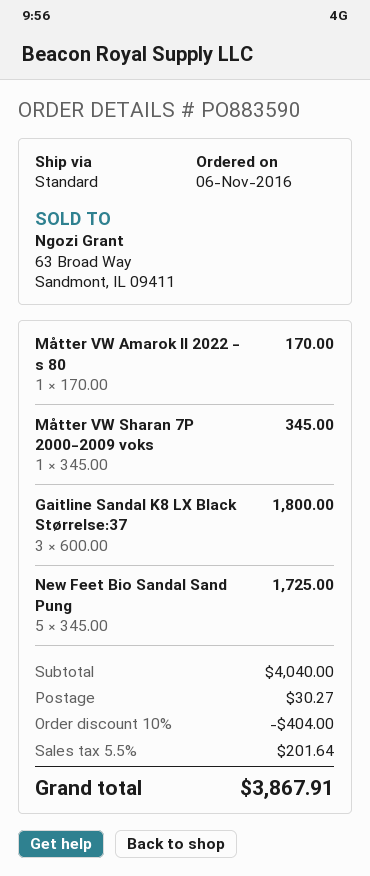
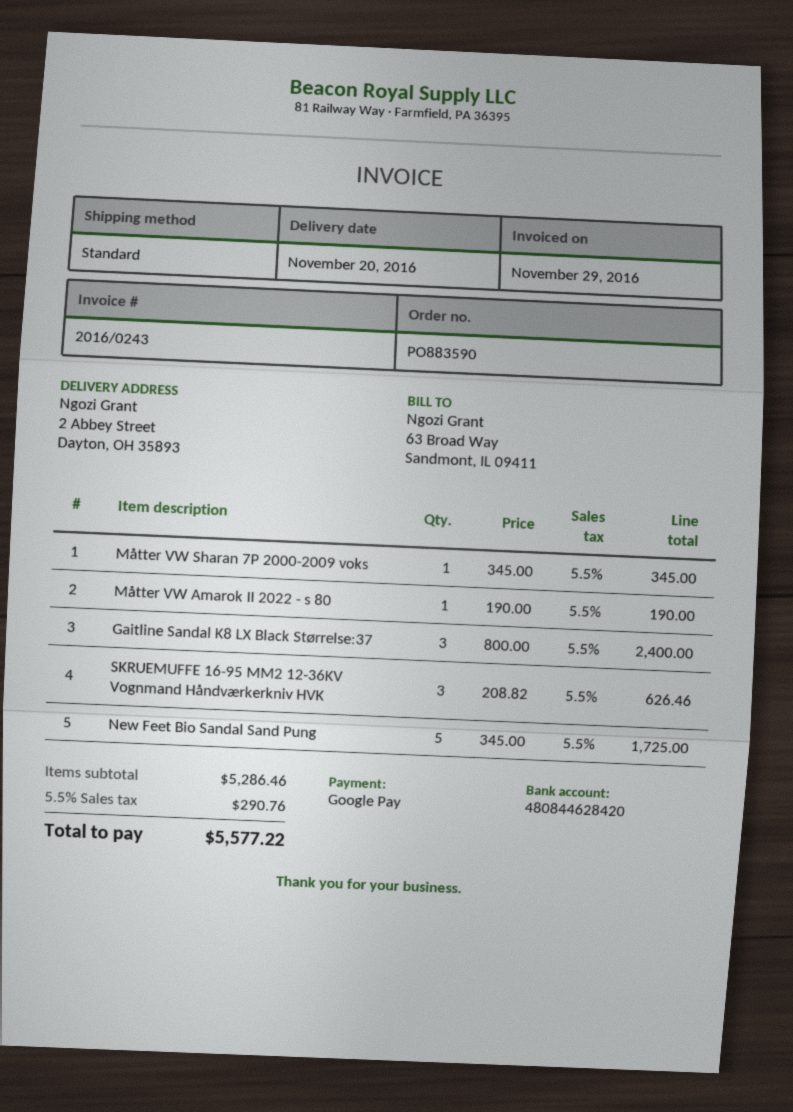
Måtter VW Amarok II 2022 - s 80: 1 x 170.00 = 170.00 -> 1 x 190.00 = 190.00
Gaitline Sandal K8 LX Black Størrelse:37: 3 x 600.00 = 1800.00 -> 3 x 800.00 = 2400.00
SKRUEMUFFE 16-95 MM2 12-36KV Vognmand Håndværkerkniv HVK: none -> 3 x 208.82 = 626.46
subtotal: 4040.00 -> 5286.46
discount: 10% = 404.00 -> none
shipping: 30.27 -> none
tax: 5.5% = 201.64 -> 5.5% = 290.76
total: 3867.91 -> 5577.22

